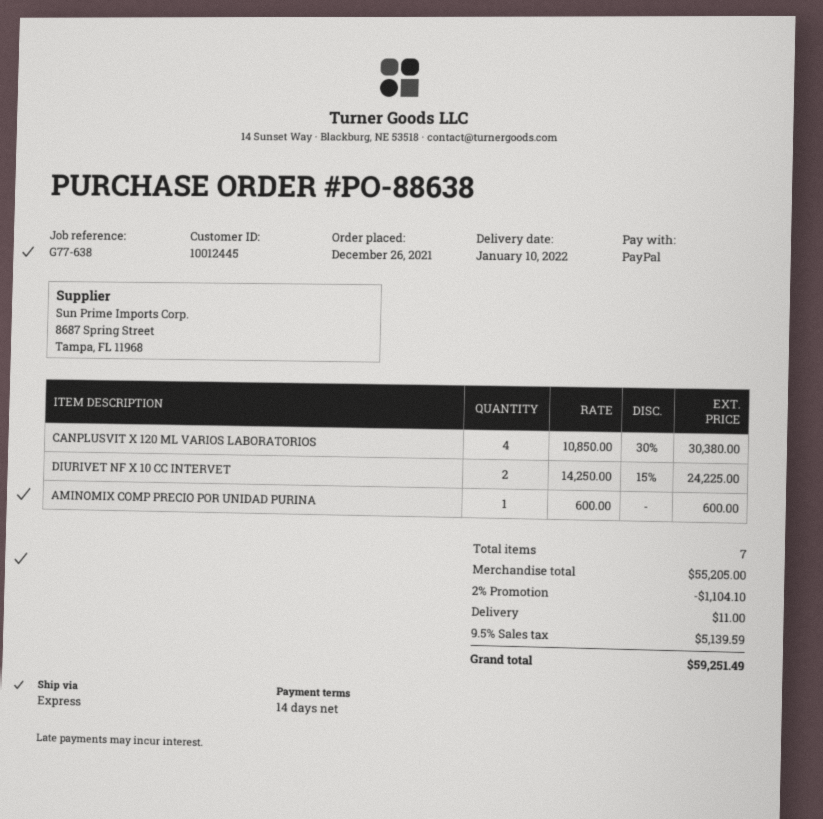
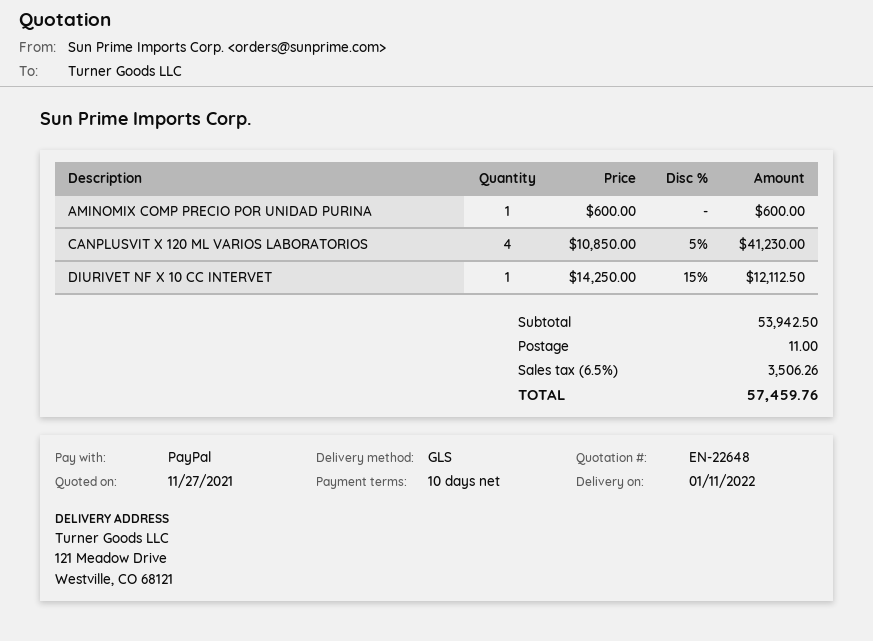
delivery date: 2022-01-10 -> 2022-01-11
payment terms: 14 days -> 10 days
shipping method: express -> GLS
CANPLUSVIT X 120 ML VARIOS LABORATORIOS: 4 x 10850.00 - 30% = 30380.00 -> 4 x 10850.00 - 5% = 41230.00
DIURIVET NF X 10 CC INTERVET: 2 x 14250.00 - 15% = 24225.00 -> 1 x 14250.00 - 15% = 12112.50
subtotal: 55205.00 -> 53942.50
discount: 2% = 1104.10 -> none
tax: 9.5% = 5139.59 -> 6.5% = 3506.26
total: 59251.49 -> 57459.76

